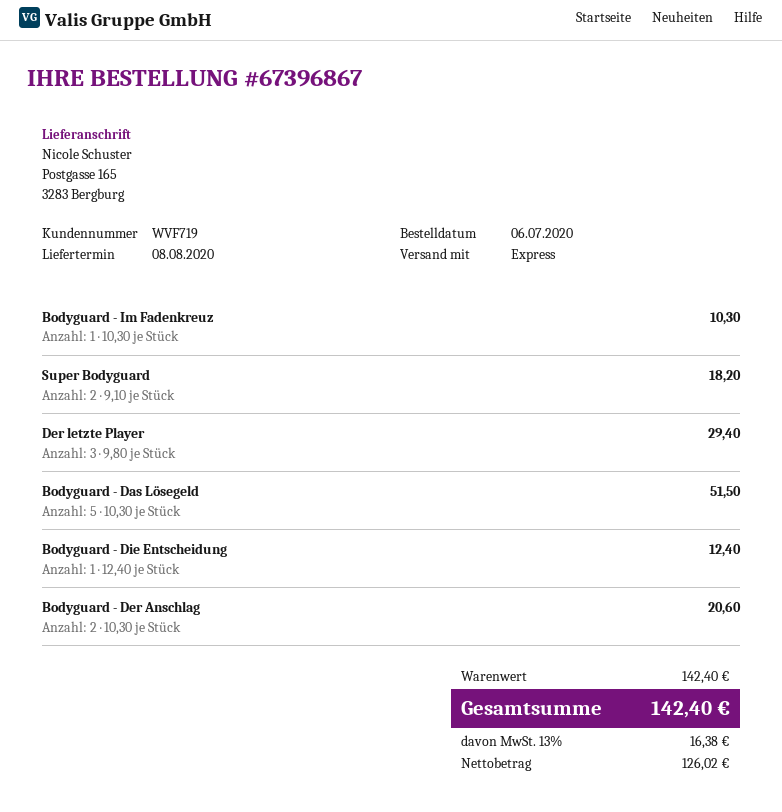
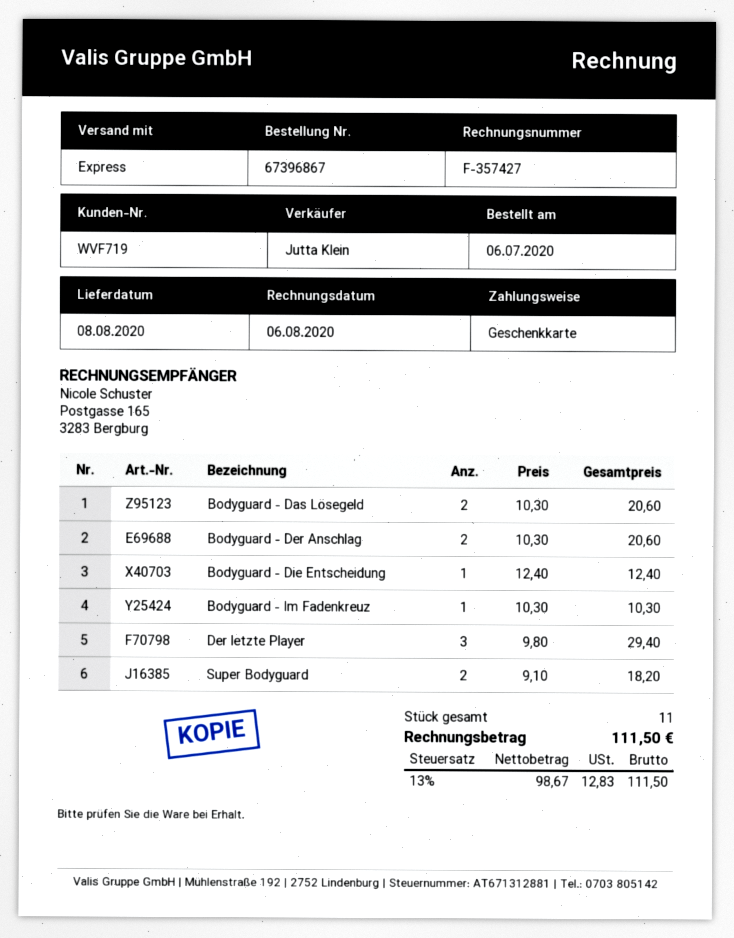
Bodyguard - Das Lösegeld: 5 x 10.30 = 51.50 -> 2 x 10.30 = 20.60
net: 126.02 -> 98.67
tax: 13% = 16.38 -> 13% = 12.83
total: 142.40 -> 111.50

